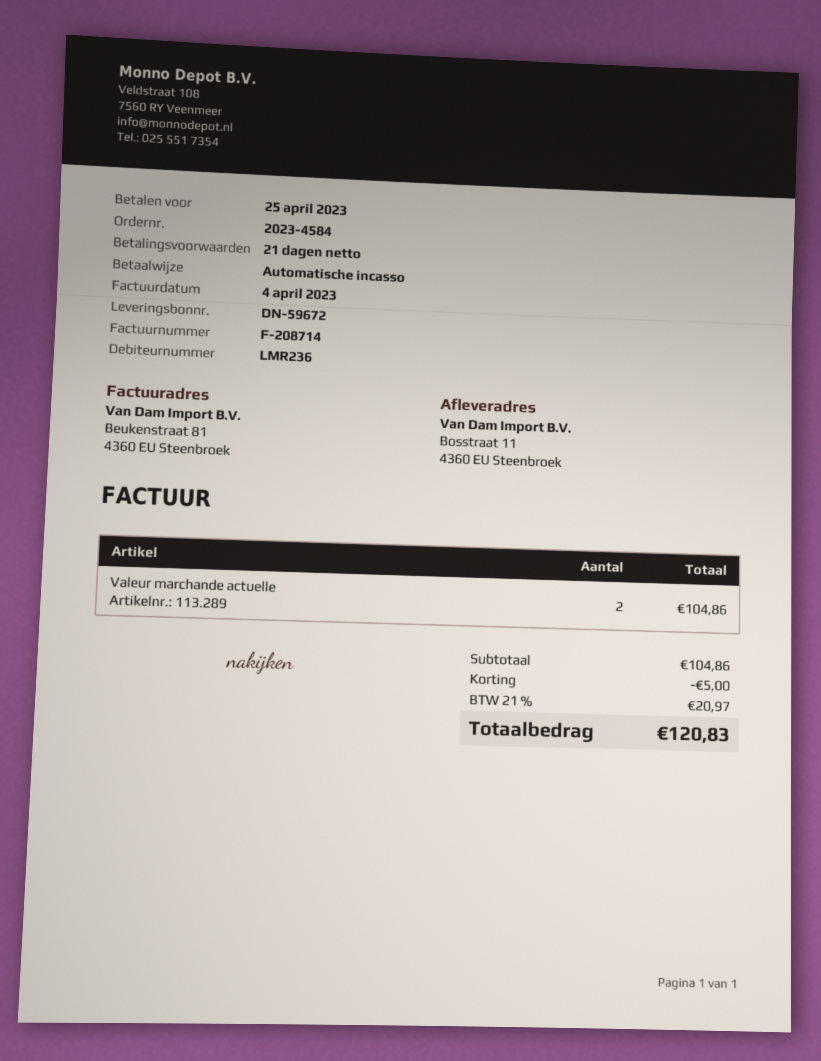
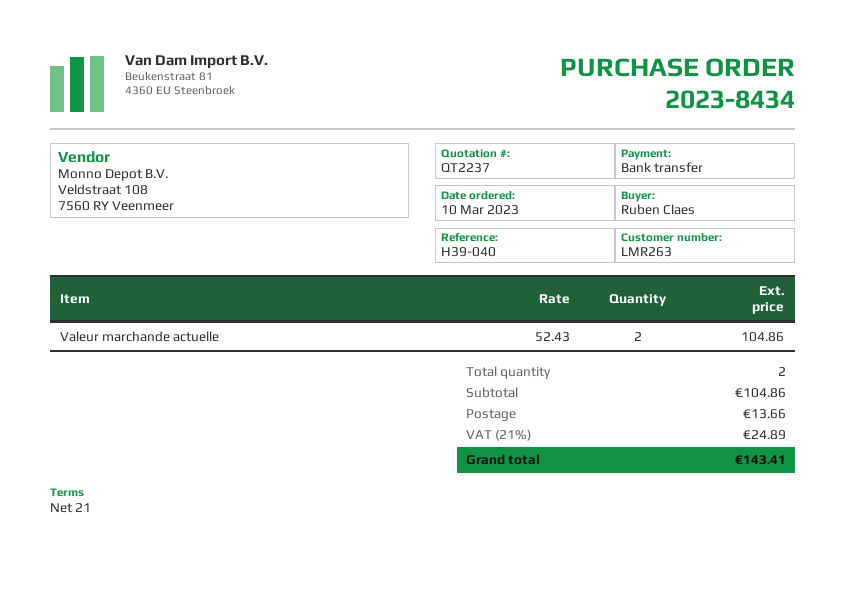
order number: 2023-4584 -> 2023-8434
customer number: LMR236 -> LMR263
payment method: direct debit -> bank transfer
discount: 5.00 -> none
shipping: none -> 13.66
tax: 21% = 20.97 -> 21% = 24.89
total: 120.83 -> 143.41

